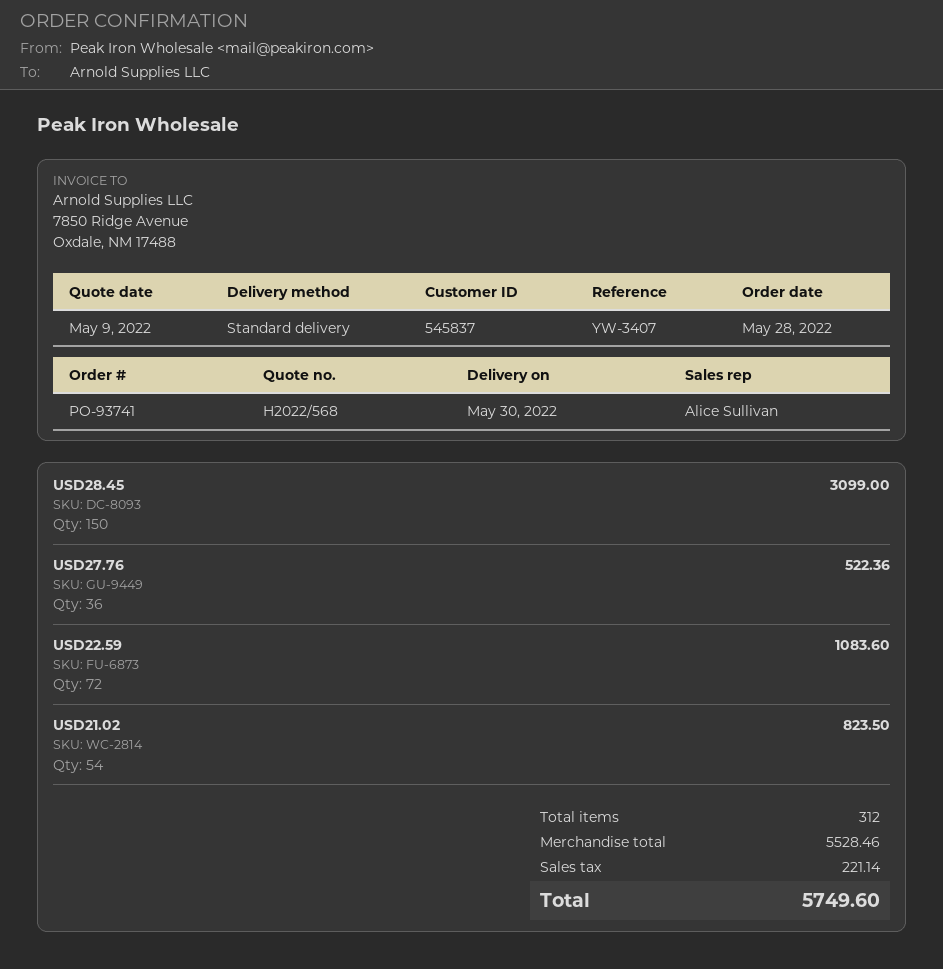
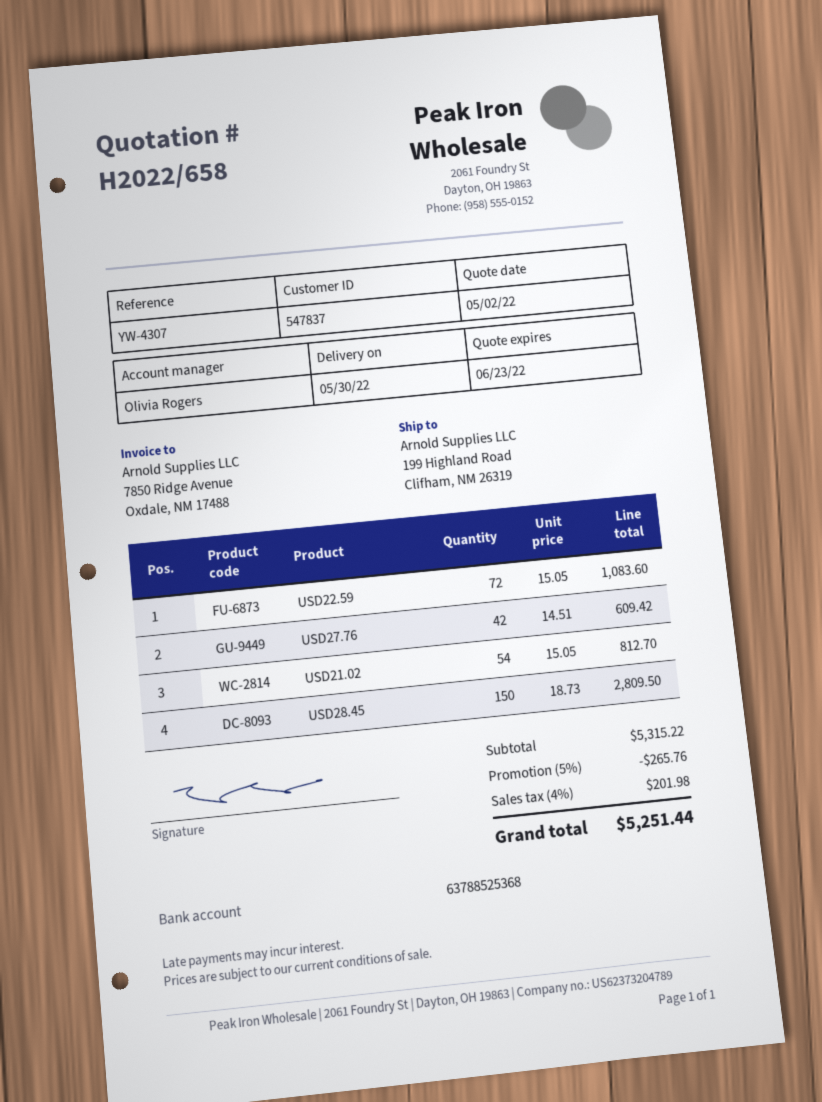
quote number: H2022/568 -> H2022/658
quote date: 2022-05-09 -> 2022-05-02
customer number: 545837 -> 547837
reference: YW-3407 -> YW-4307
sales rep: Alice Sullivan -> Olivia Rogers
USD28.45: 150 for 3099.00 -> 150 for 2809.50
USD27.76: 36 for 522.36 -> 42 for 609.42
USD21.02: 54 for 823.50 -> 54 for 812.70
subtotal: 5528.46 -> 5315.22
discount: none -> 5% = 265.76
tax: 221.14 -> 201.98
total: 5749.60 -> 5251.44

